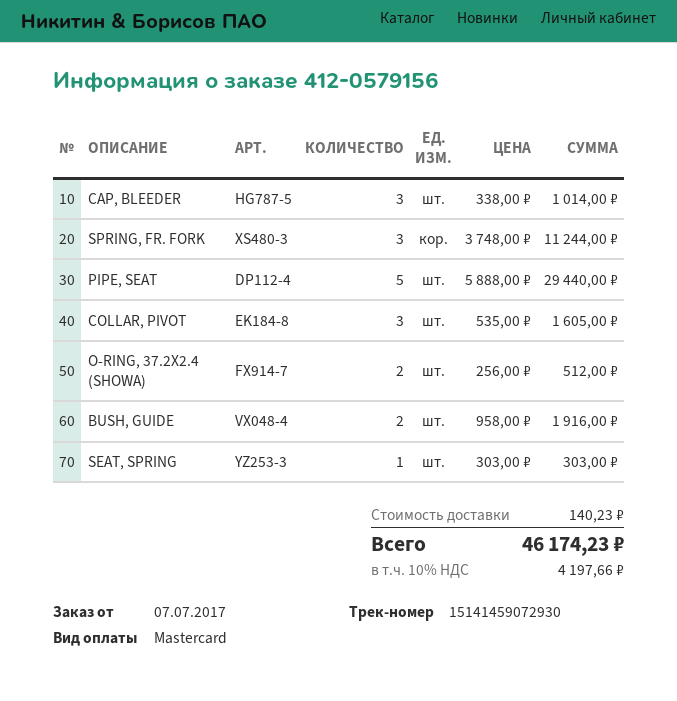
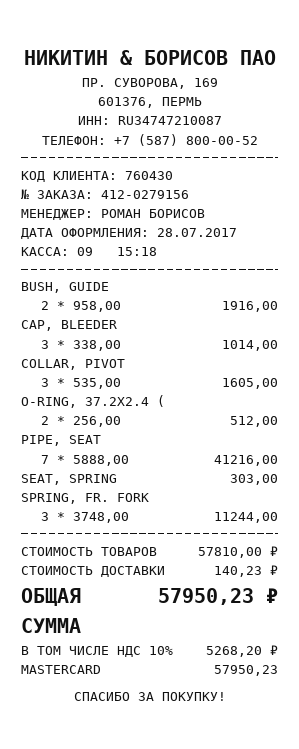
order number: 412-0579156 -> 412-0279156
order date: 2017-07-07 -> 2017-07-28
PIPE, SEAT: 5 x 5888.00 = 29440.00 -> 7 x 5888.00 = 41216.00
tax: 10% = 4197.66 -> 10% = 5268.20
total: 46174.23 -> 57950.23

